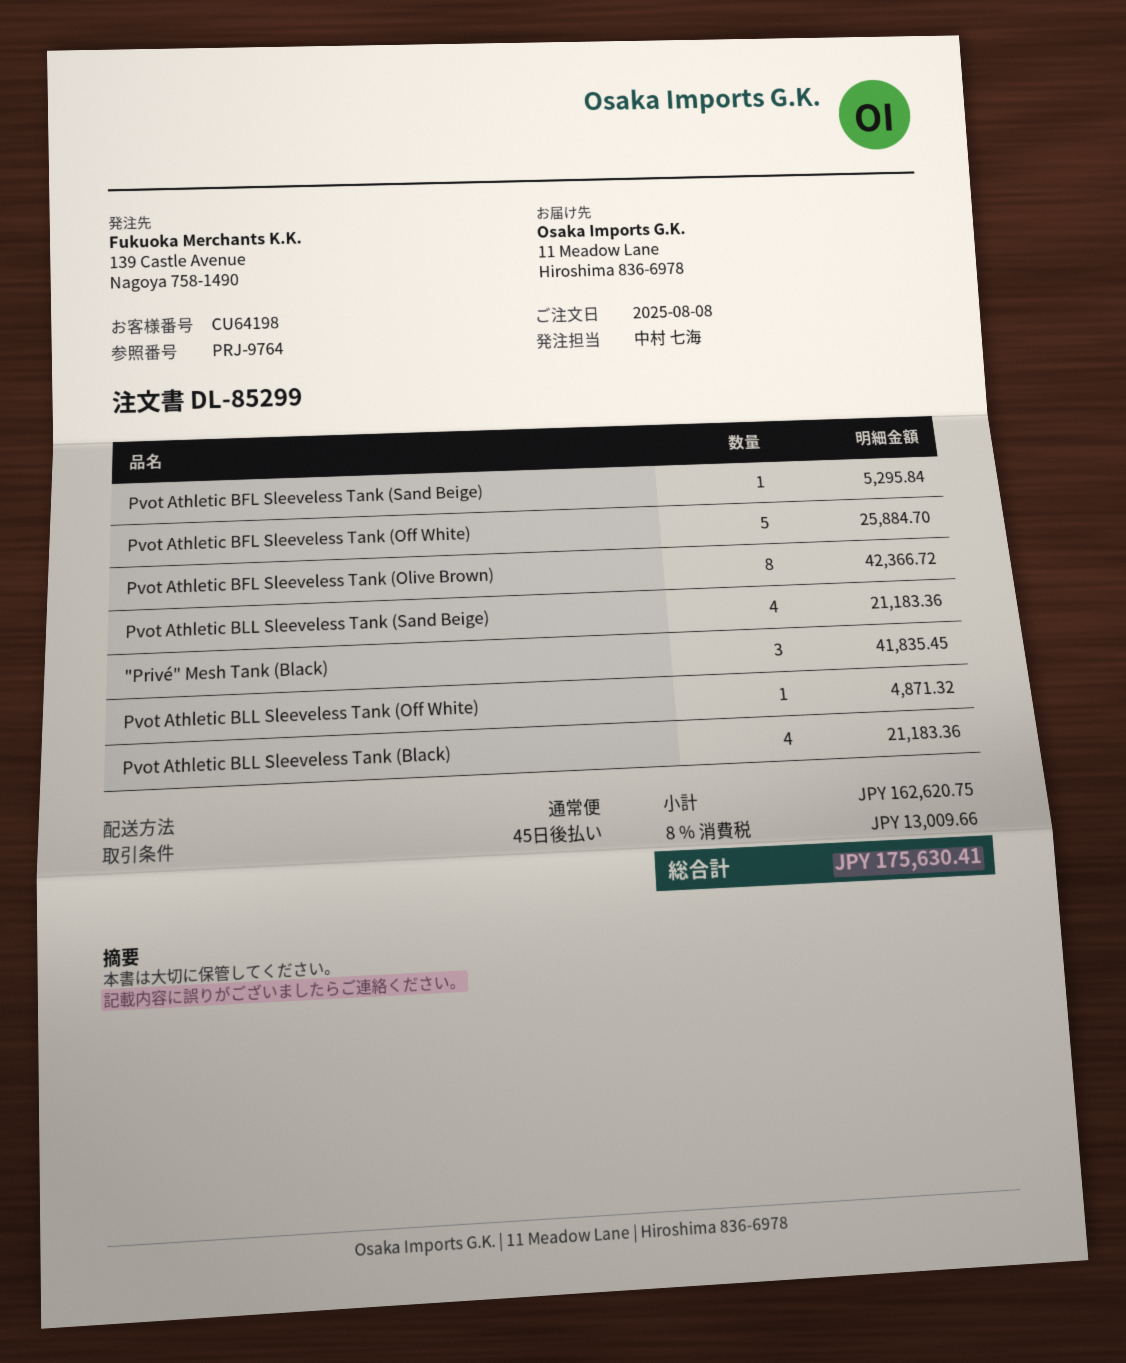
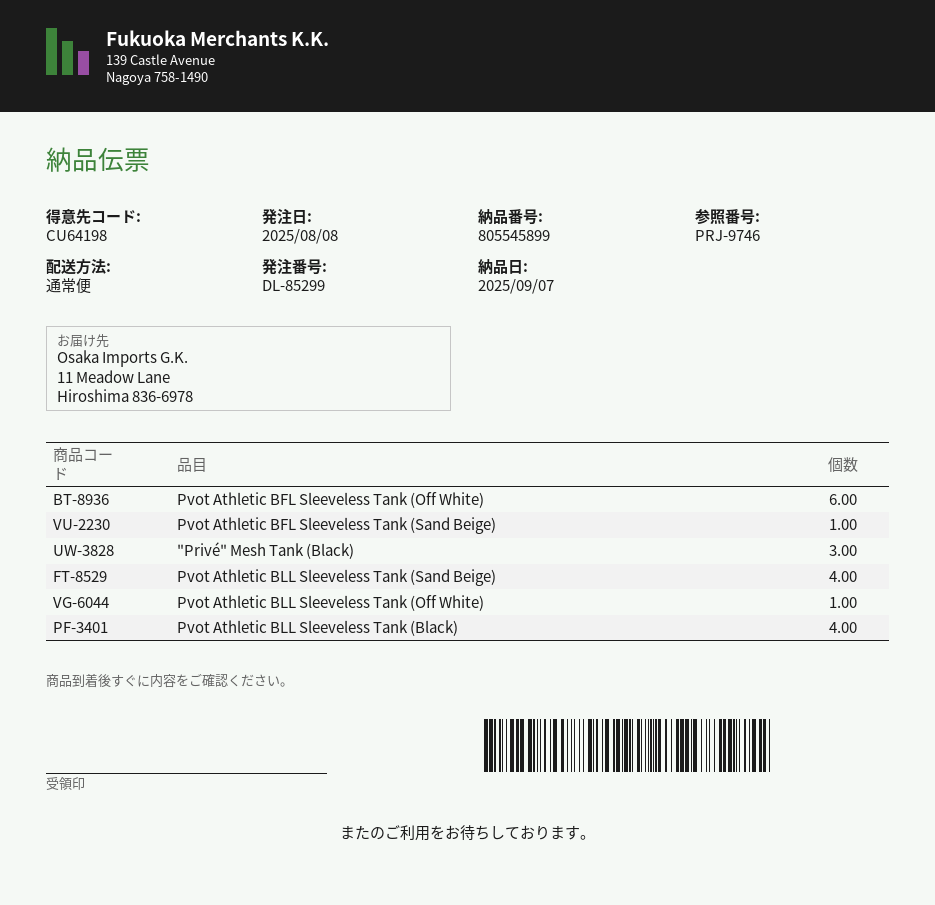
reference: PRJ-9764 -> PRJ-9746
Pvot Athletic BFL Sleeveless Tank (Off White): 5 -> 6
Pvot Athletic BFL Sleeveless Tank (Olive Brown): 8 -> none

